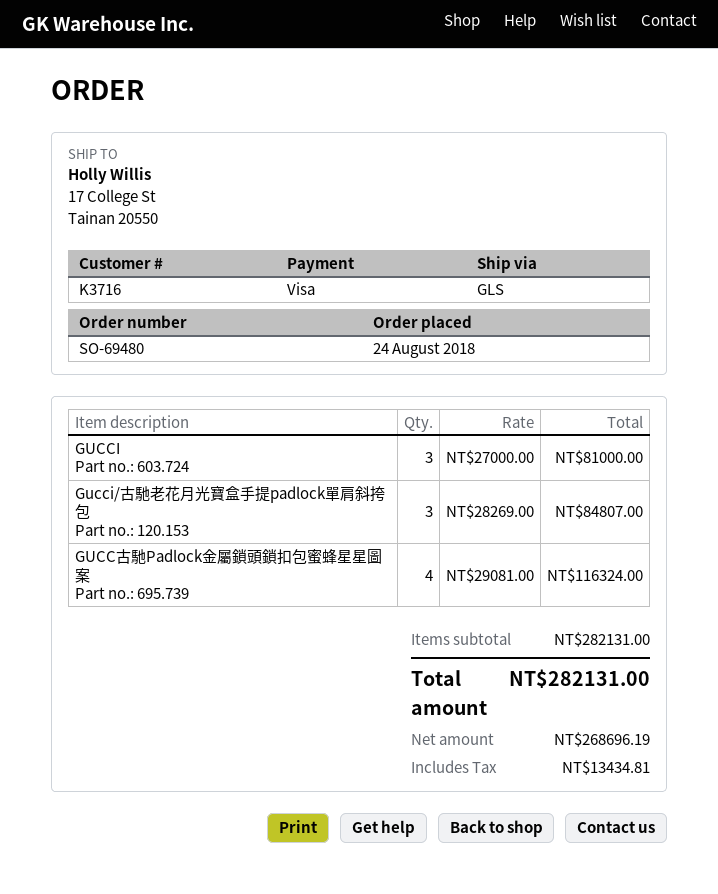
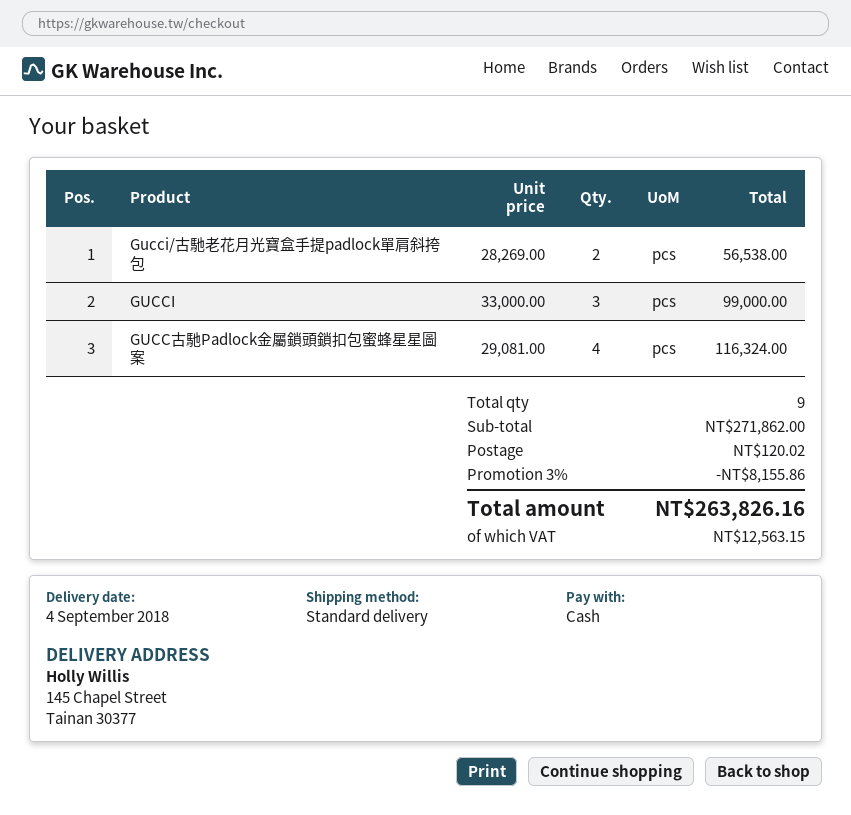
payment method: Visa -> cash
shipping method: GLS -> standard
ship to: 17 College St, Tainan 20550 -> 145 Chapel Street, Tainan 30377
GUCCI: 3 x 27000.00 = 81000.00 -> 3 x 33000.00 = 99000.00
Gucci/古馳老花月光寶盒手提padlock單肩斜挎包: 3 x 28269.00 = 84807.00 -> 2 x 28269.00 = 56538.00
subtotal: 282131.00 -> 271862.00
discount: none -> 3% = 8155.86
shipping: none -> 120.02
tax: 13434.81 -> 12563.15
total: 282131.00 -> 263826.16

